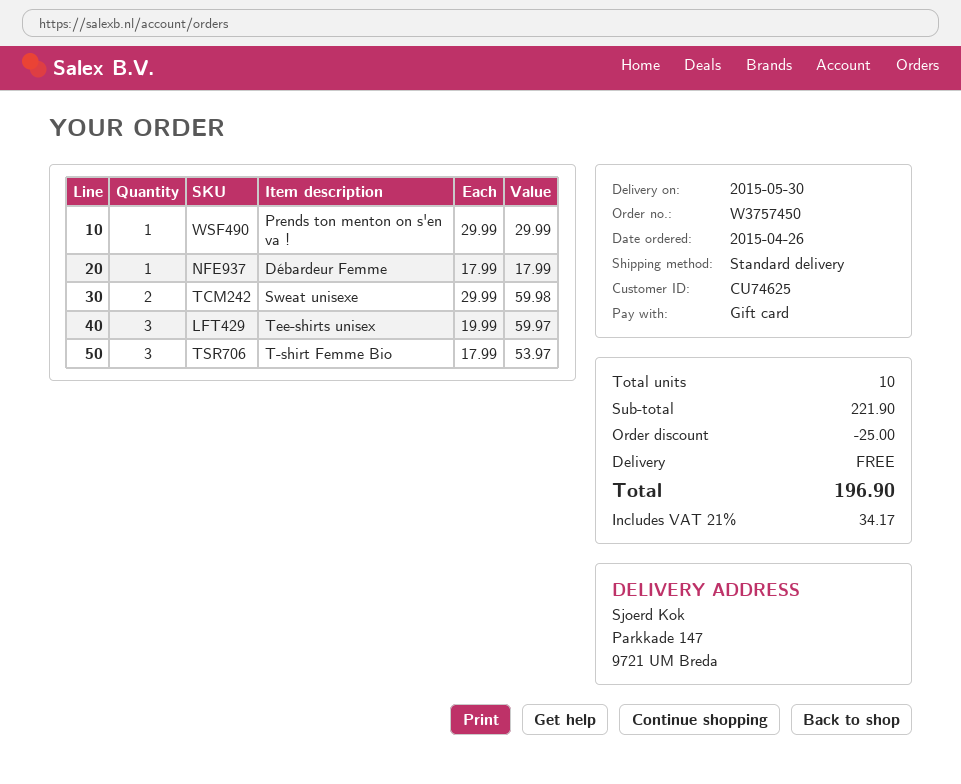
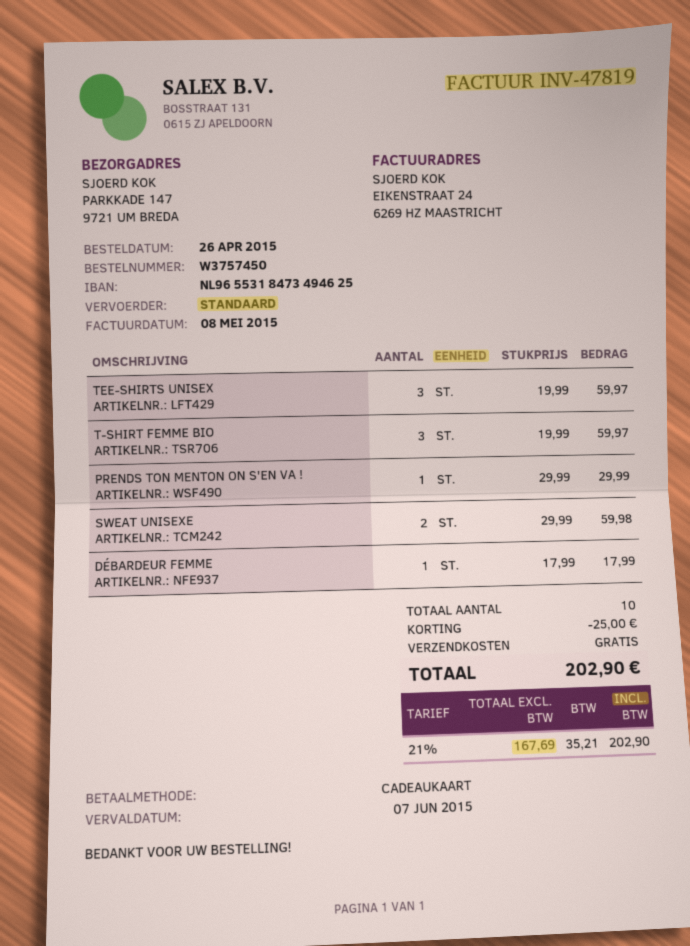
T-shirt Femme Bio: 3 x 17.99 = 53.97 -> 3 x 19.99 = 59.97
tax: 21% = 34.17 -> 21% = 35.21
total: 196.90 -> 202.90

